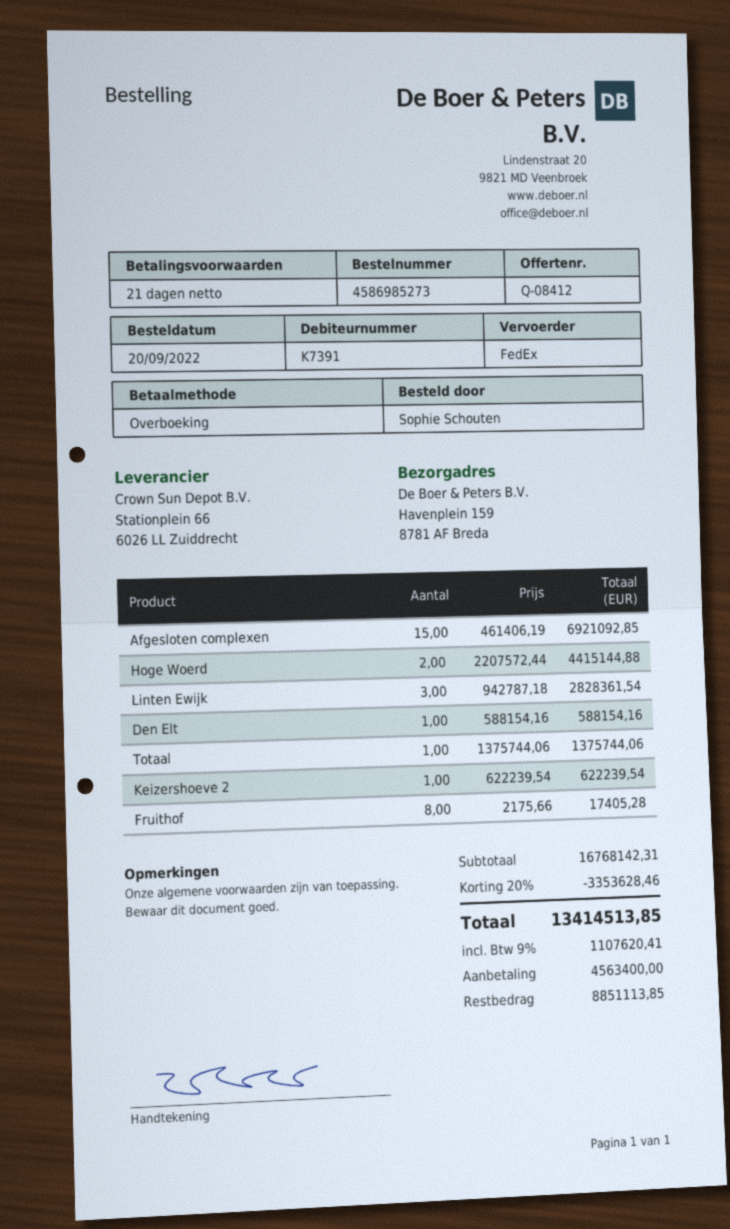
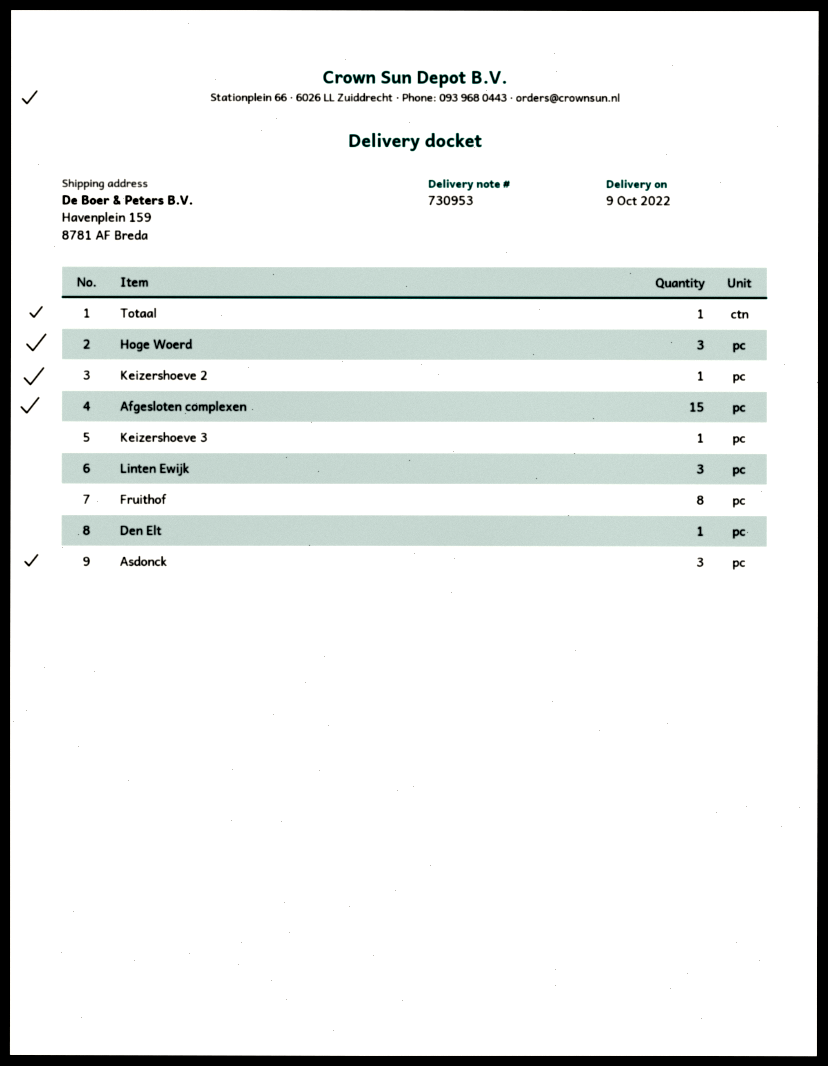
Hoge Woerd: 2 -> 3
Keizershoeve 3: none -> 1
Asdonck: none -> 3

